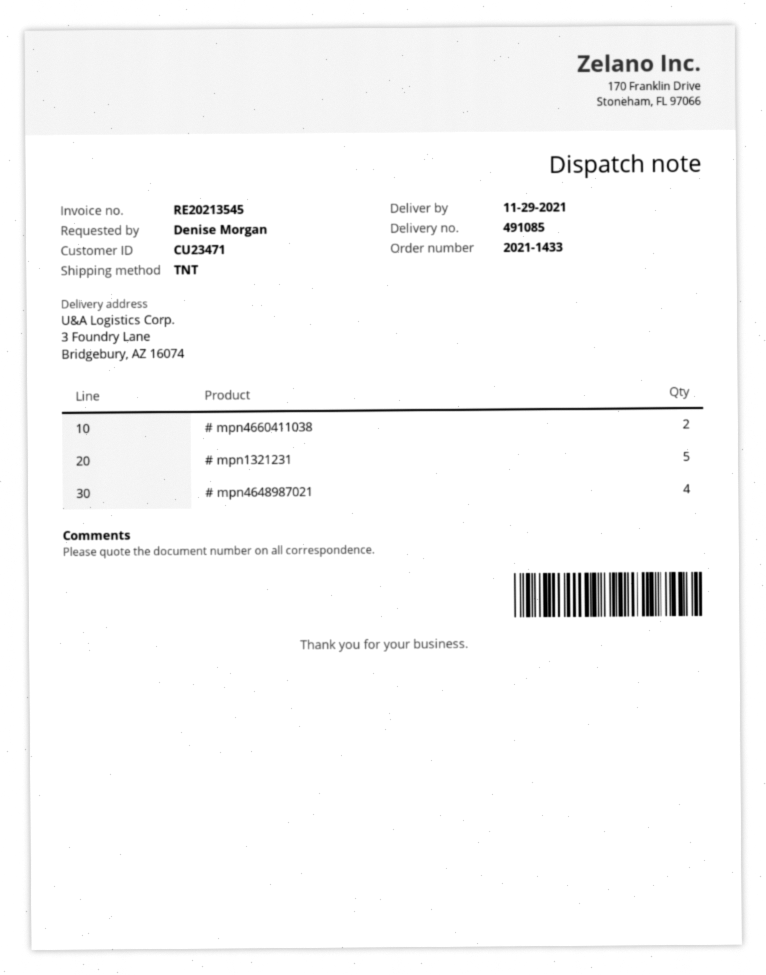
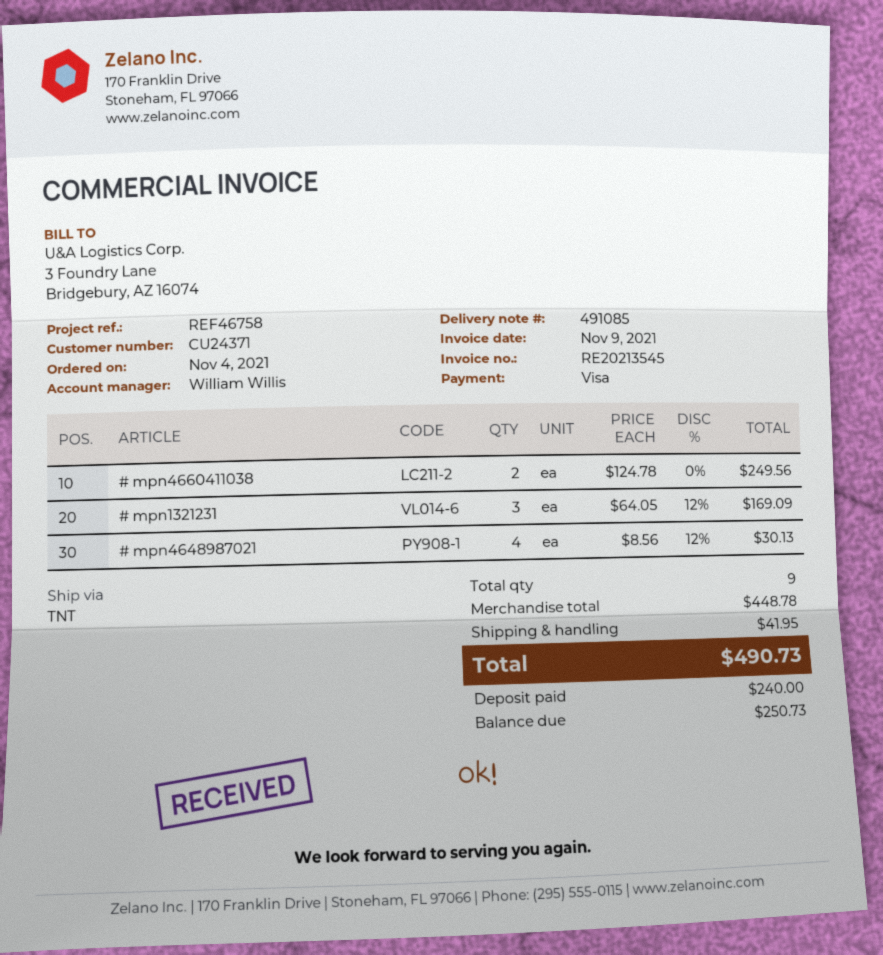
customer number: CU23471 -> CU24371
# mpn1321231: 5 -> 3

